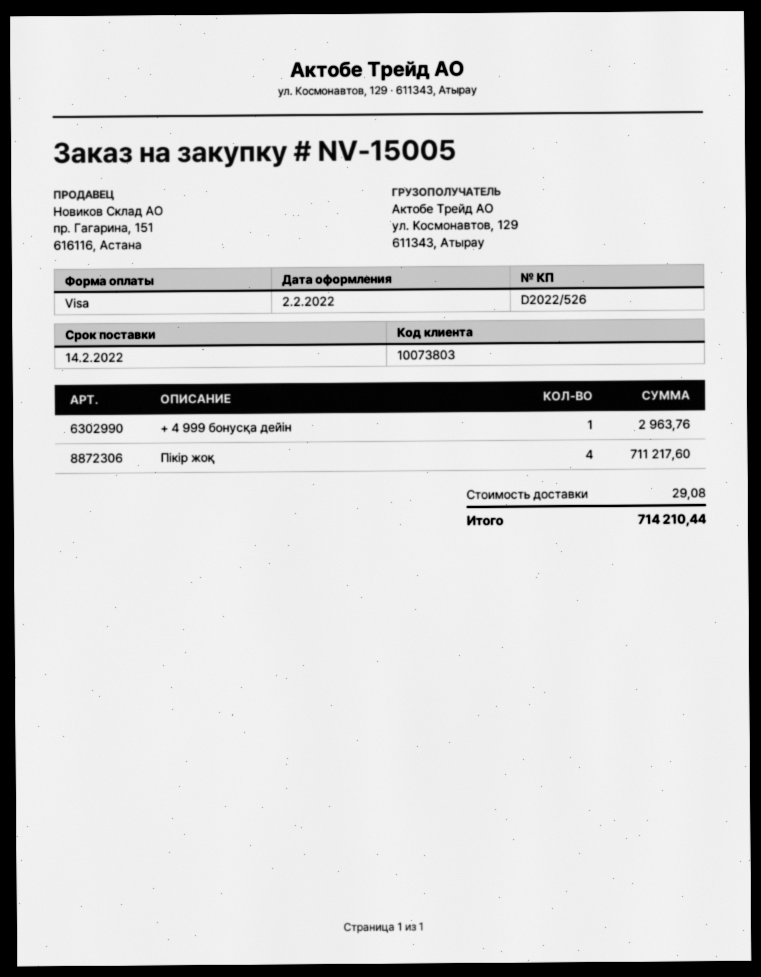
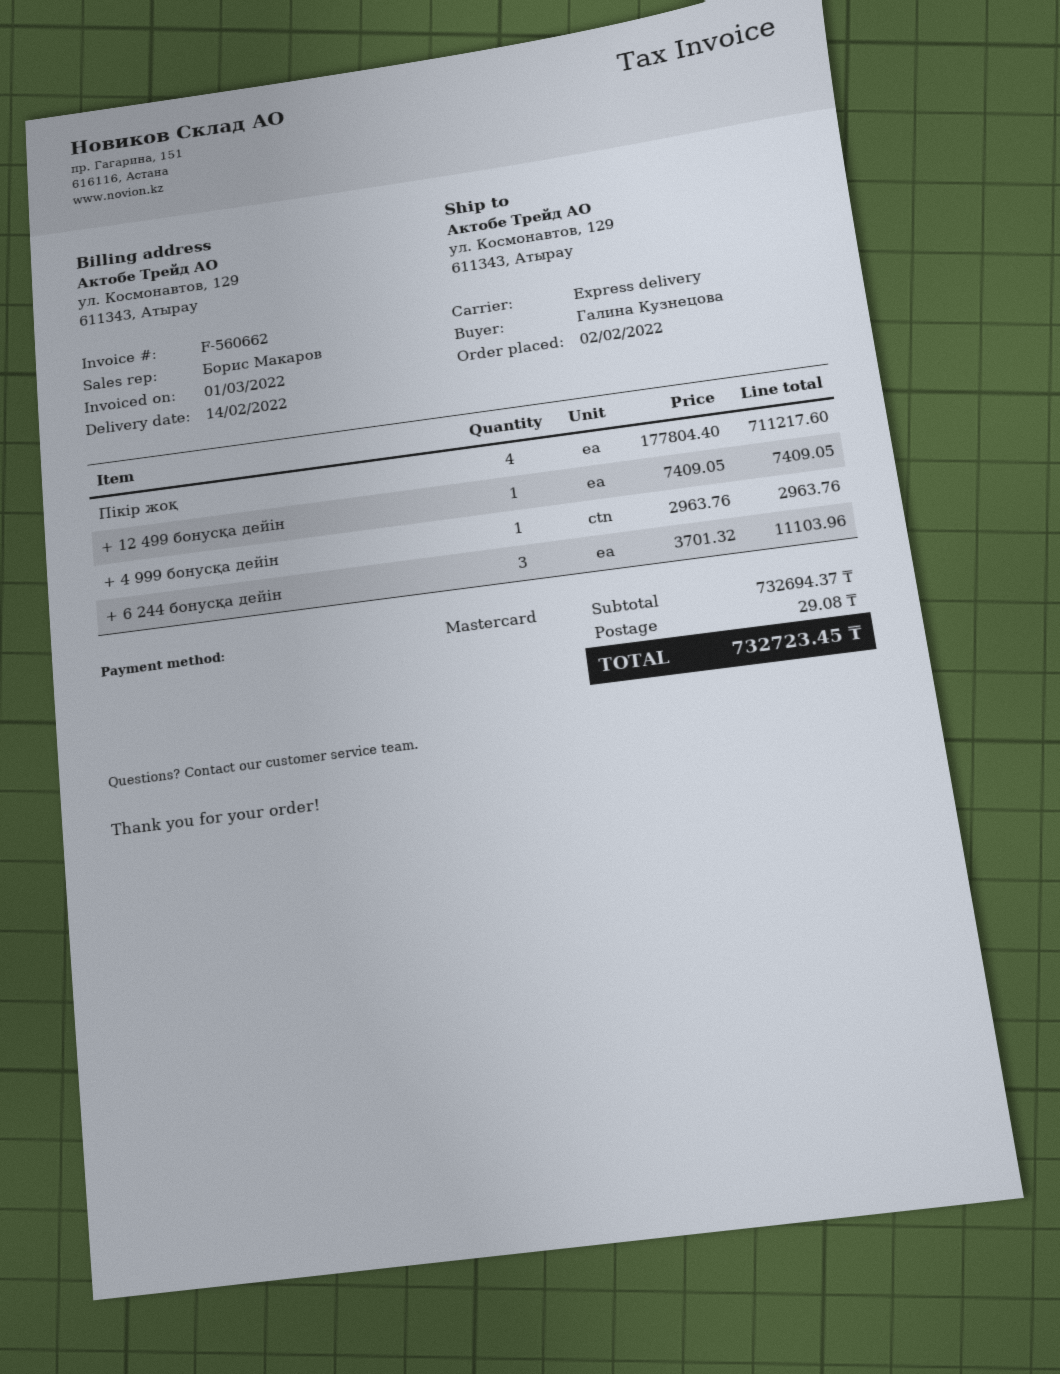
payment method: Visa -> Mastercard
+ 12 499 бонусқа дейін: none -> 1 for 7409.05
+ 6 244 бонусқа дейін: none -> 3 for 11103.96
total: 714210.44 -> 732723.45

